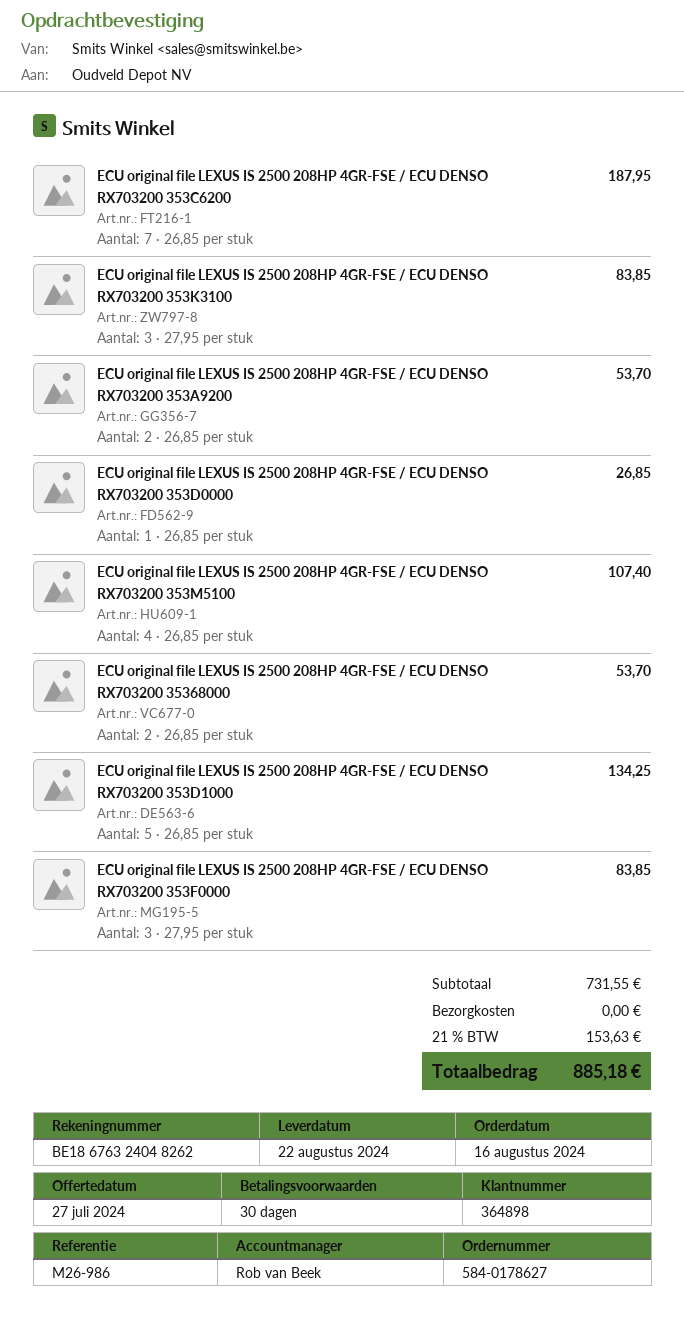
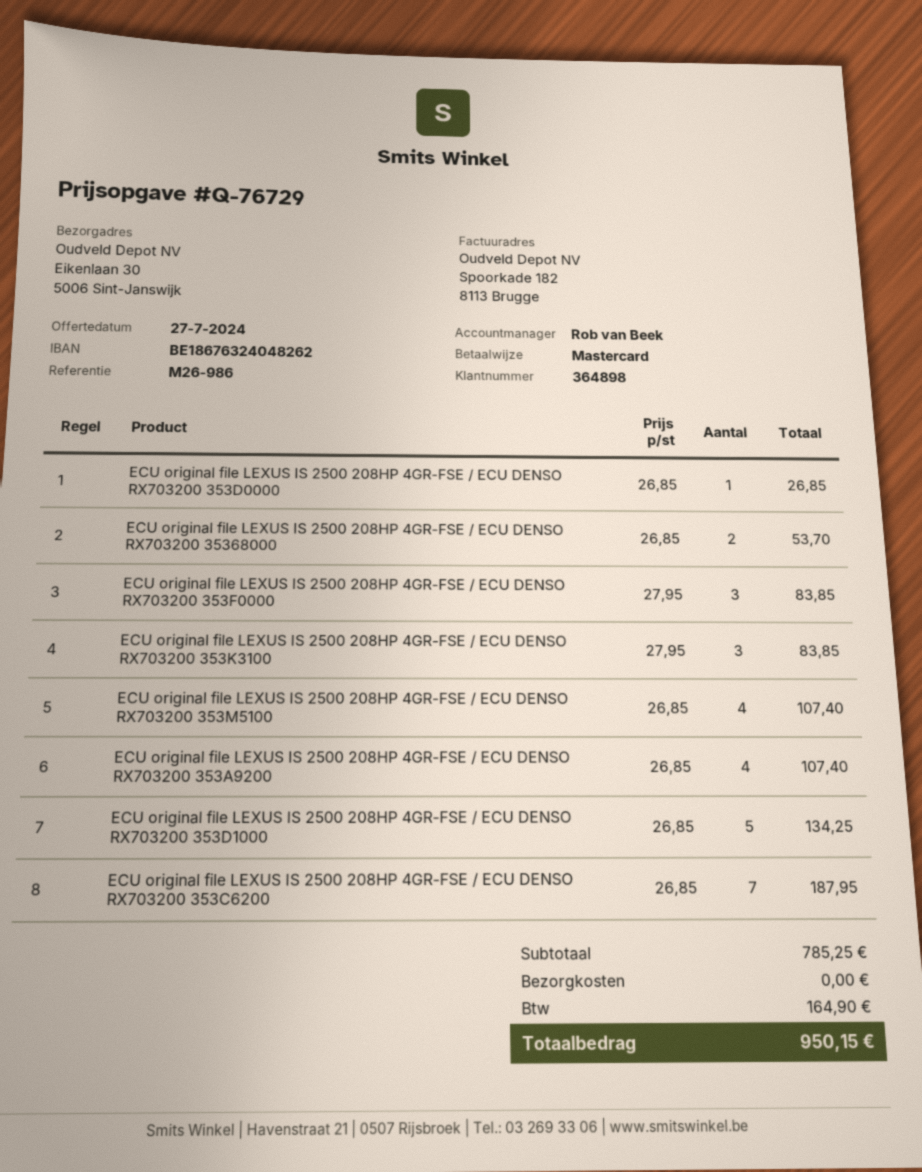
ECU original file LEXUS IS 2500 208HP 4GR-FSE / ECU DENSO RX703200 353A9200: 2 x 26.85 = 53.70 -> 4 x 26.85 = 107.40
subtotal: 731.55 -> 785.25
tax: 153.63 -> 164.90
total: 885.18 -> 950.15

